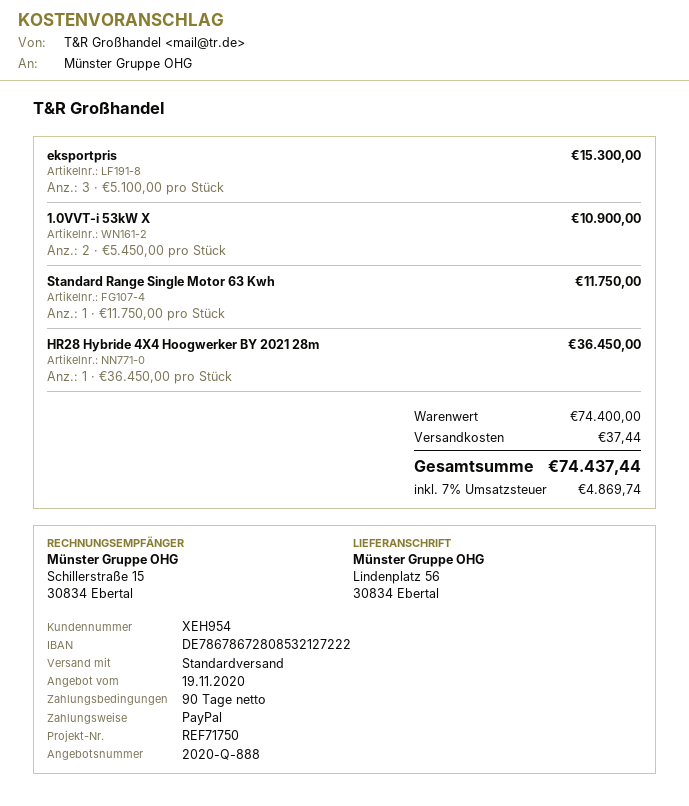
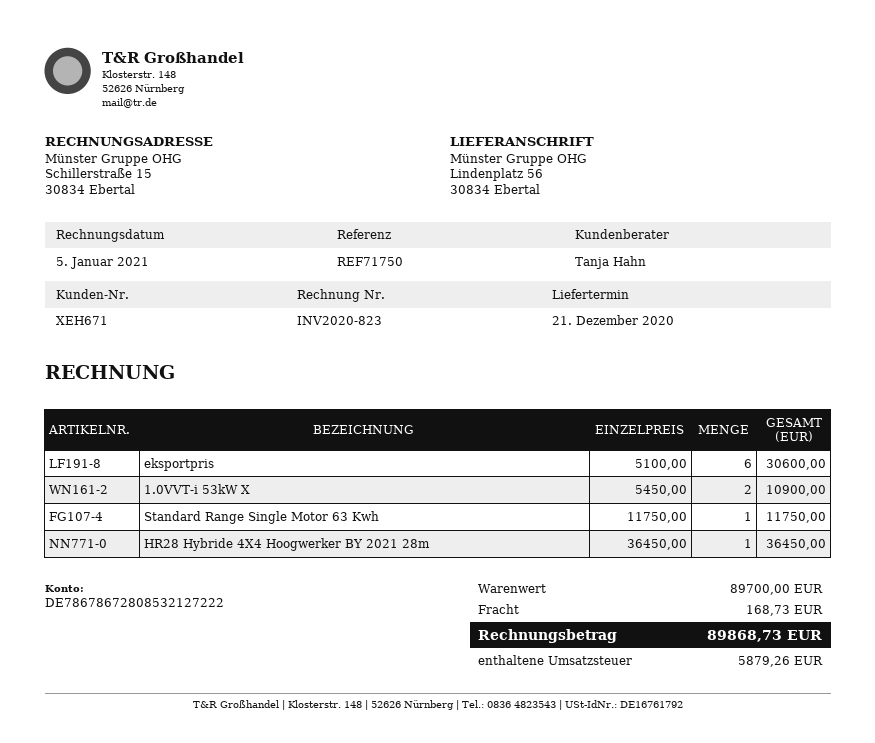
customer number: XEH954 -> XEH671
eksportpris: 3 x 5100.00 = 15300.00 -> 6 x 5100.00 = 30600.00
subtotal: 74400.00 -> 89700.00
shipping: 37.44 -> 168.73
tax: 4869.74 -> 5879.26
total: 74437.44 -> 89868.73

